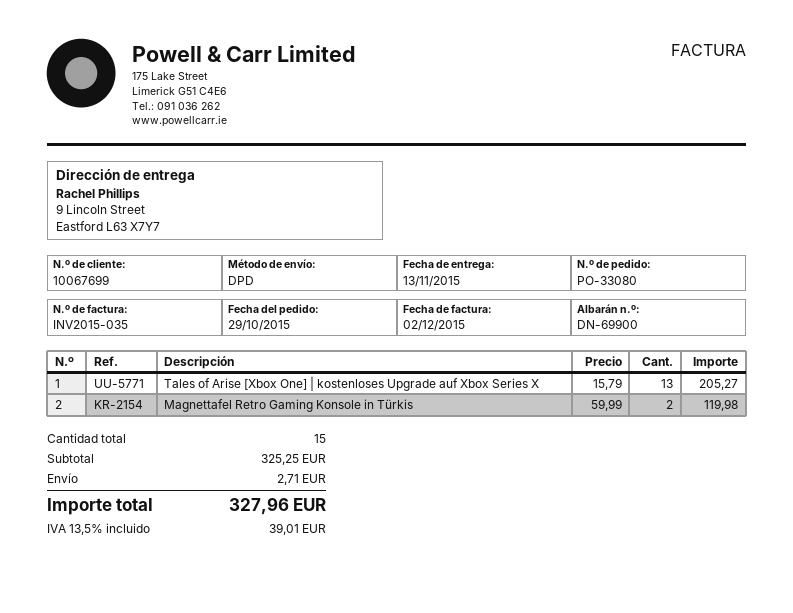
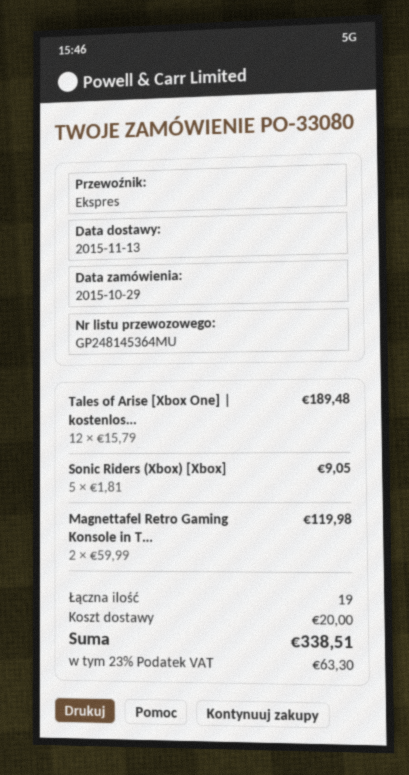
shipping method: DPD -> express
Tales of Arise [Xbox One] | kostenloses Upgrade auf Xbox Series X: 13 x 15.79 = 205.27 -> 12 x 15.79 = 189.48
Sonic Riders (Xbox) [Xbox]: none -> 5 x 1.81 = 9.05
total quantity: 15 -> 19
shipping: 2.71 -> 20.00
tax: 13.5% = 39.01 -> 23% = 63.30
total: 327.96 -> 338.51

